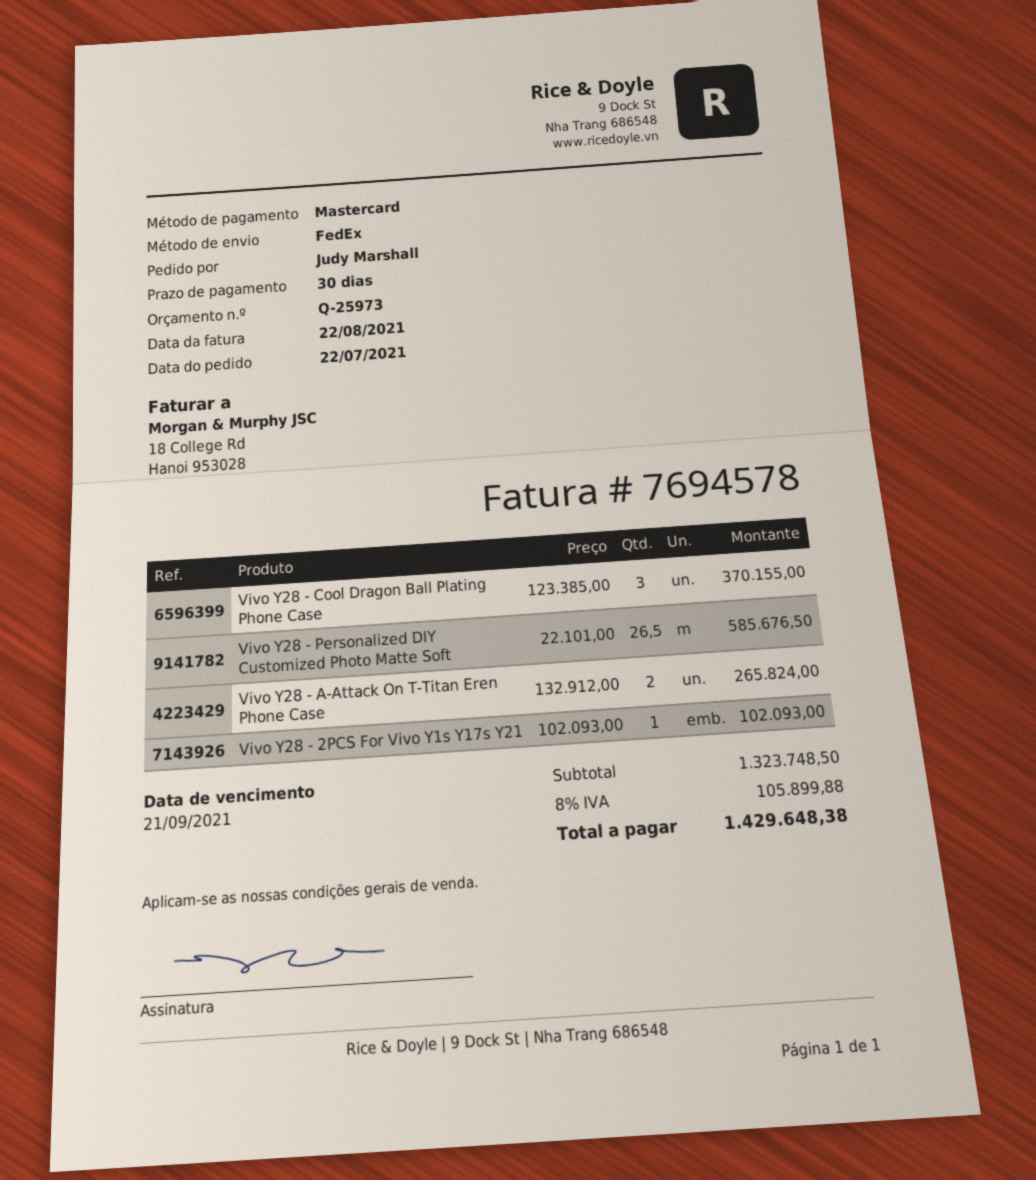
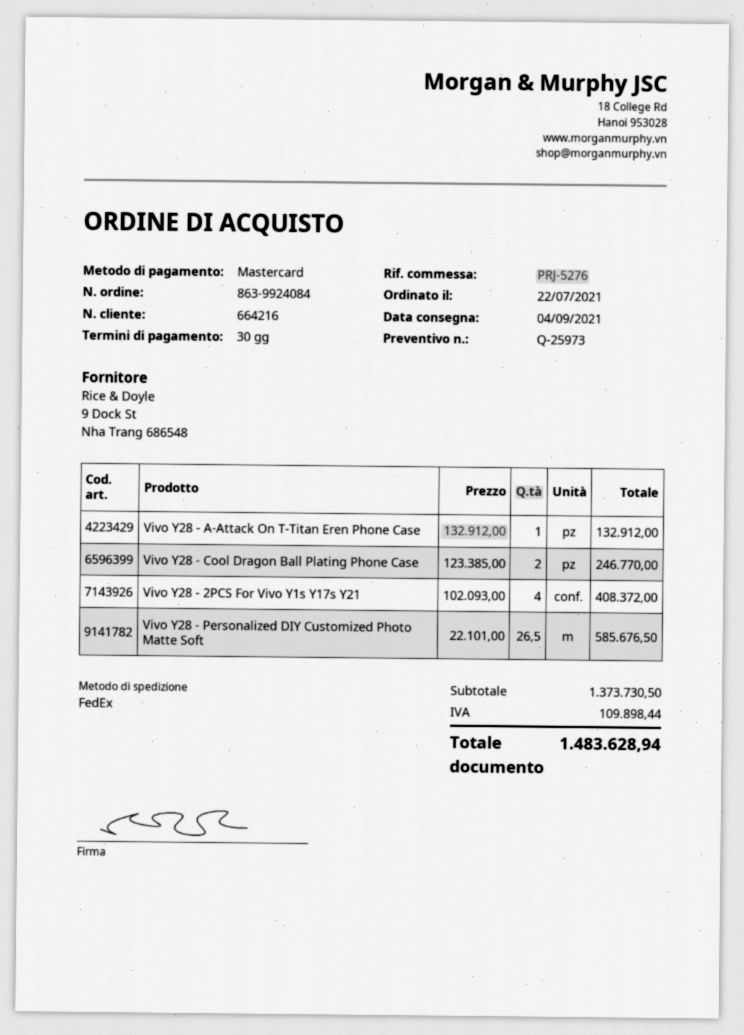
Vivo Y28 - Cool Dragon Ball Plating Phone Case: 3 x 123385.00 = 370155.00 -> 2 x 123385.00 = 246770.00
Vivo Y28 - A-Attack On T-Titan Eren Phone Case: 2 x 132912.00 = 265824.00 -> 1 x 132912.00 = 132912.00
Vivo Y28 - 2PCS For Vivo Y1s Y17s Y21: 1 x 102093.00 = 102093.00 -> 4 x 102093.00 = 408372.00
subtotal: 1323748.50 -> 1373730.50
tax: 105899.88 -> 109898.44
total: 1429648.38 -> 1483628.94

